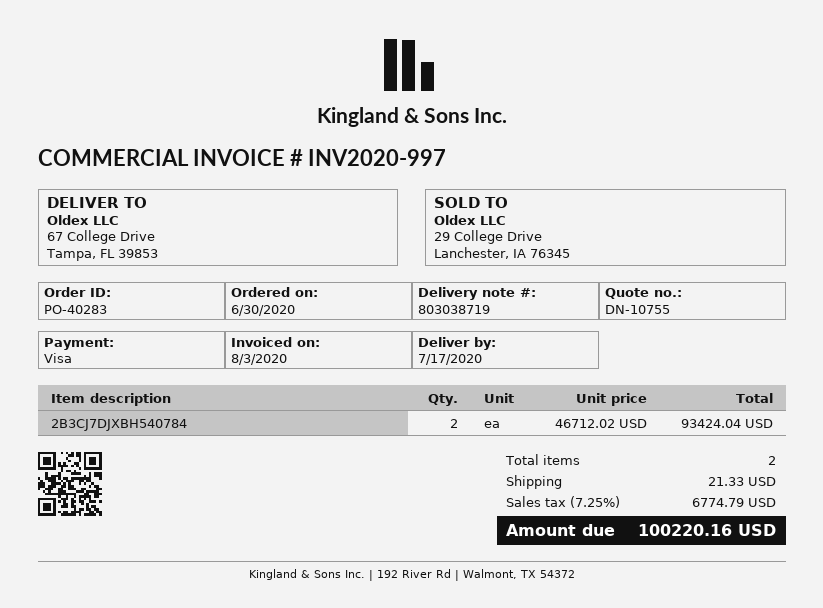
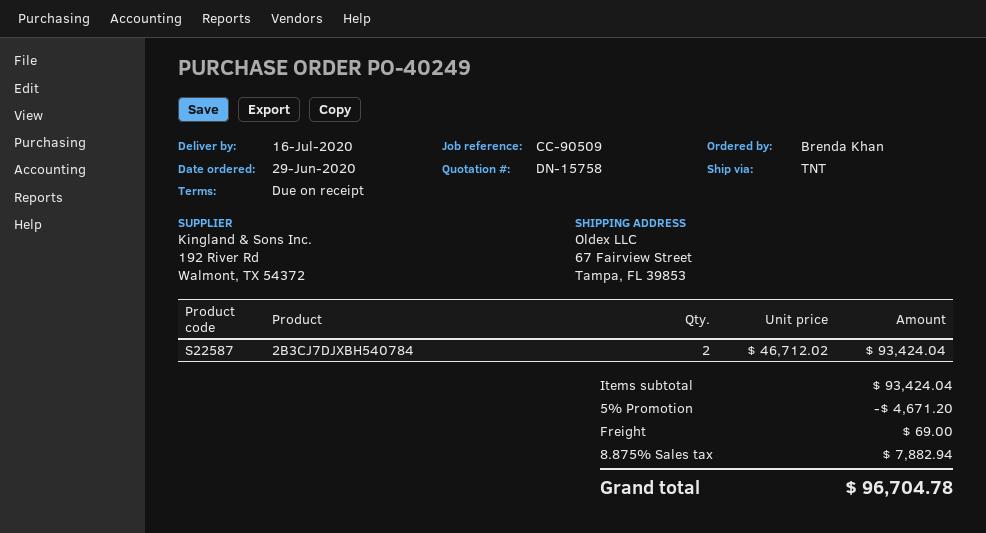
quote number: DN-10755 -> DN-15758
order number: PO-40283 -> PO-40249
order date: 2020-06-30 -> 2020-06-29
delivery date: 2020-07-17 -> 2020-07-16
ship to: 67 College Drive, Tampa, FL 39853 -> 67 Fairview Street, Tampa, FL 39853
discount: none -> 5% = 4671.20
shipping: 21.33 -> 69.00
tax: 7.25% = 6774.79 -> 8.875% = 7882.94
total: 100220.16 -> 96704.78

